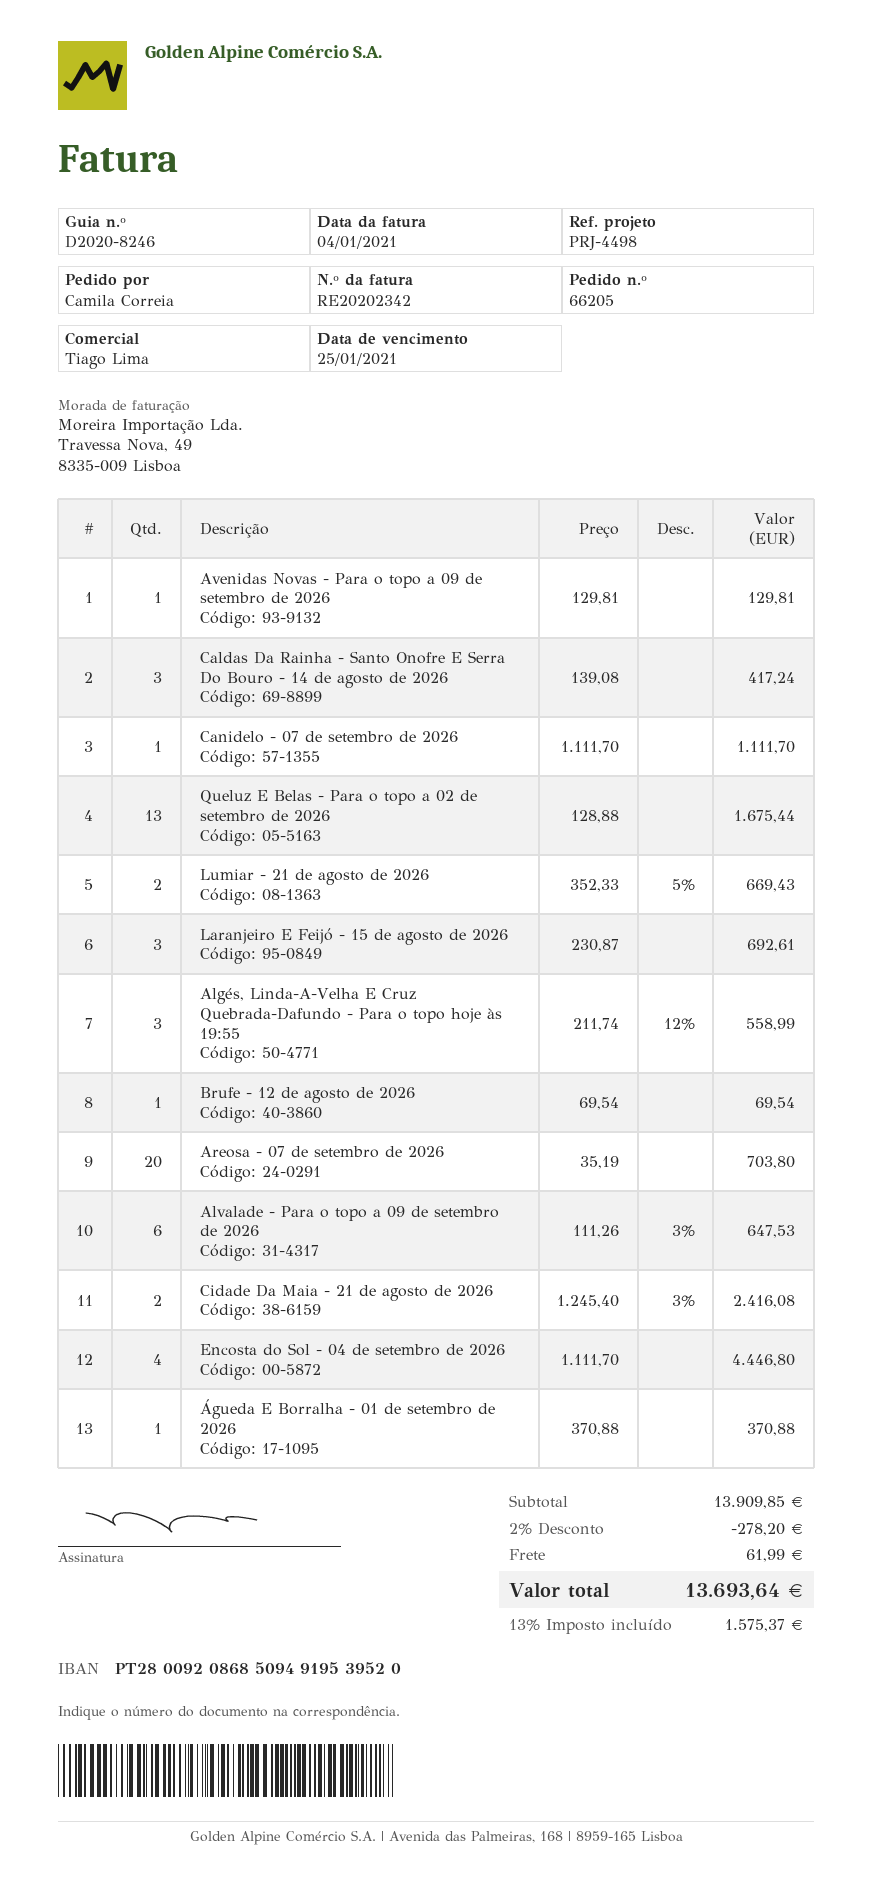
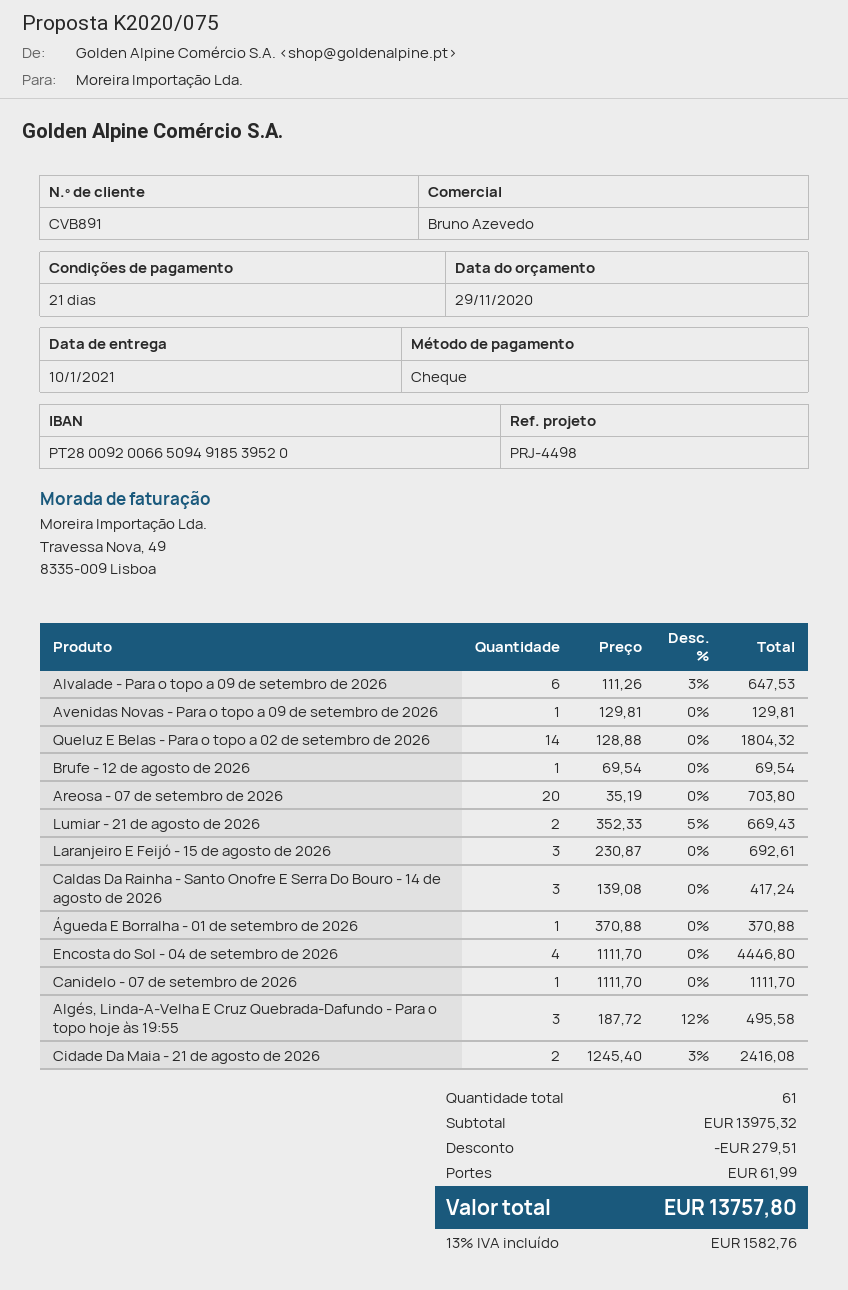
sales rep: Tiago Lima -> Bruno Azevedo
bank account: PT28009208685094919539520 -> PT28009200665094918539520
Queluz E Belas - Para o topo a 02 de setembro de 2026: 13 x 128.88 = 1675.44 -> 14 x 128.88 = 1804.32
Algés, Linda-A-Velha E Cruz Quebrada-Dafundo - Para o topo hoje às 19:55: 3 x 211.74 - 12% = 558.99 -> 3 x 187.72 - 12% = 495.58
subtotal: 13909.85 -> 13975.32
discount: 278.20 -> 279.51
tax: 13% = 1575.37 -> 13% = 1582.76
total: 13693.64 -> 13757.80

